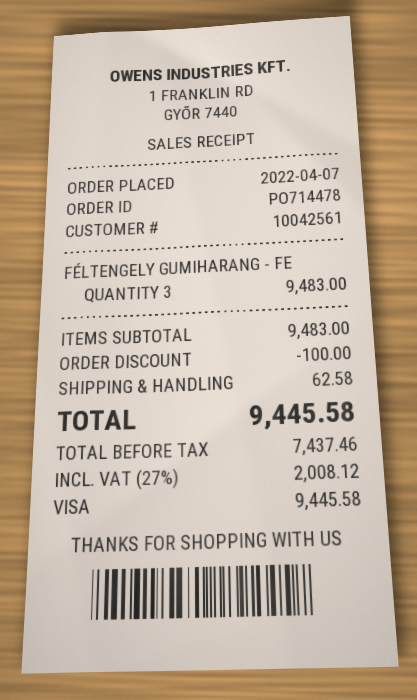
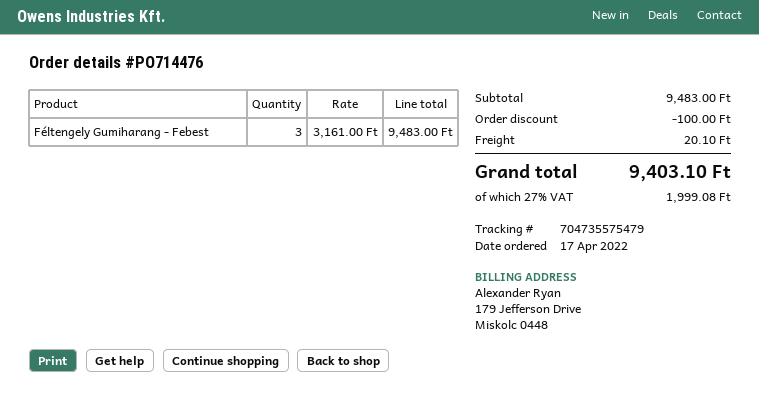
order number: PO714478 -> PO714476
order date: 2022-04-07 -> 2022-04-17
shipping: 62.58 -> 20.10
tax: 27% = 2008.12 -> 27% = 1999.08
total: 9445.58 -> 9403.10

